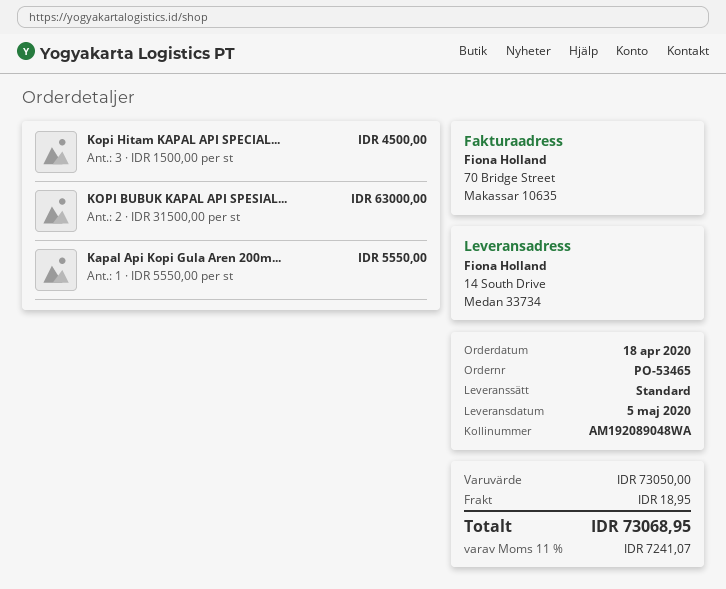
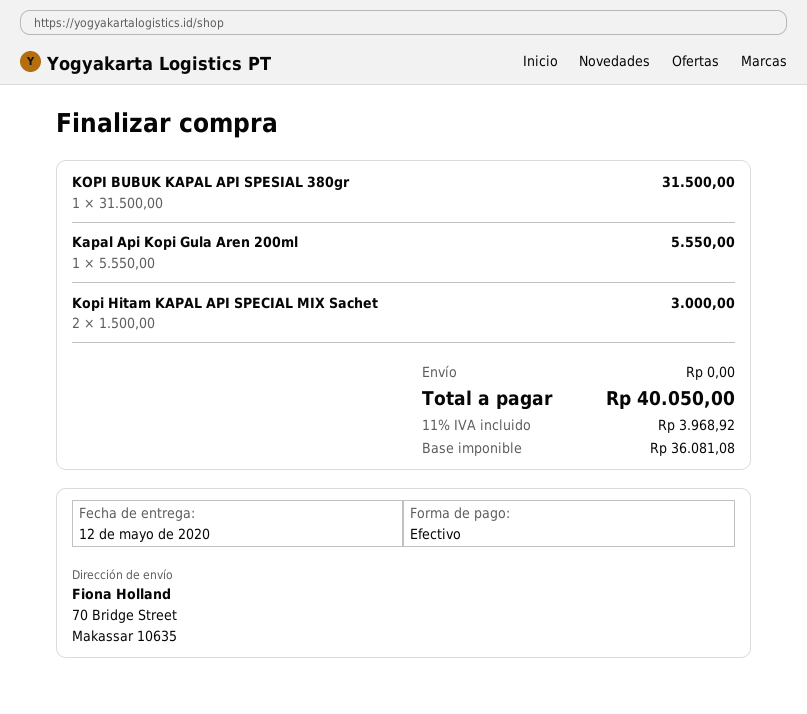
delivery date: 2020-05-05 -> 2020-05-12
ship to: 14 South Drive, Medan 33734 -> 70 Bridge Street, Makassar 10635
Kopi Hitam KAPAL API SPECIAL...: 3 x 1500.00 = 4500.00 -> 2 x 1500.00 = 3000.00
KOPI BUBUK KAPAL API SPESIAL...: 2 x 31500.00 = 63000.00 -> 1 x 31500.00 = 31500.00
shipping: 18.95 -> 0.00
tax: 11% = 7241.07 -> 11% = 3968.92
total: 73068.95 -> 40050.00

